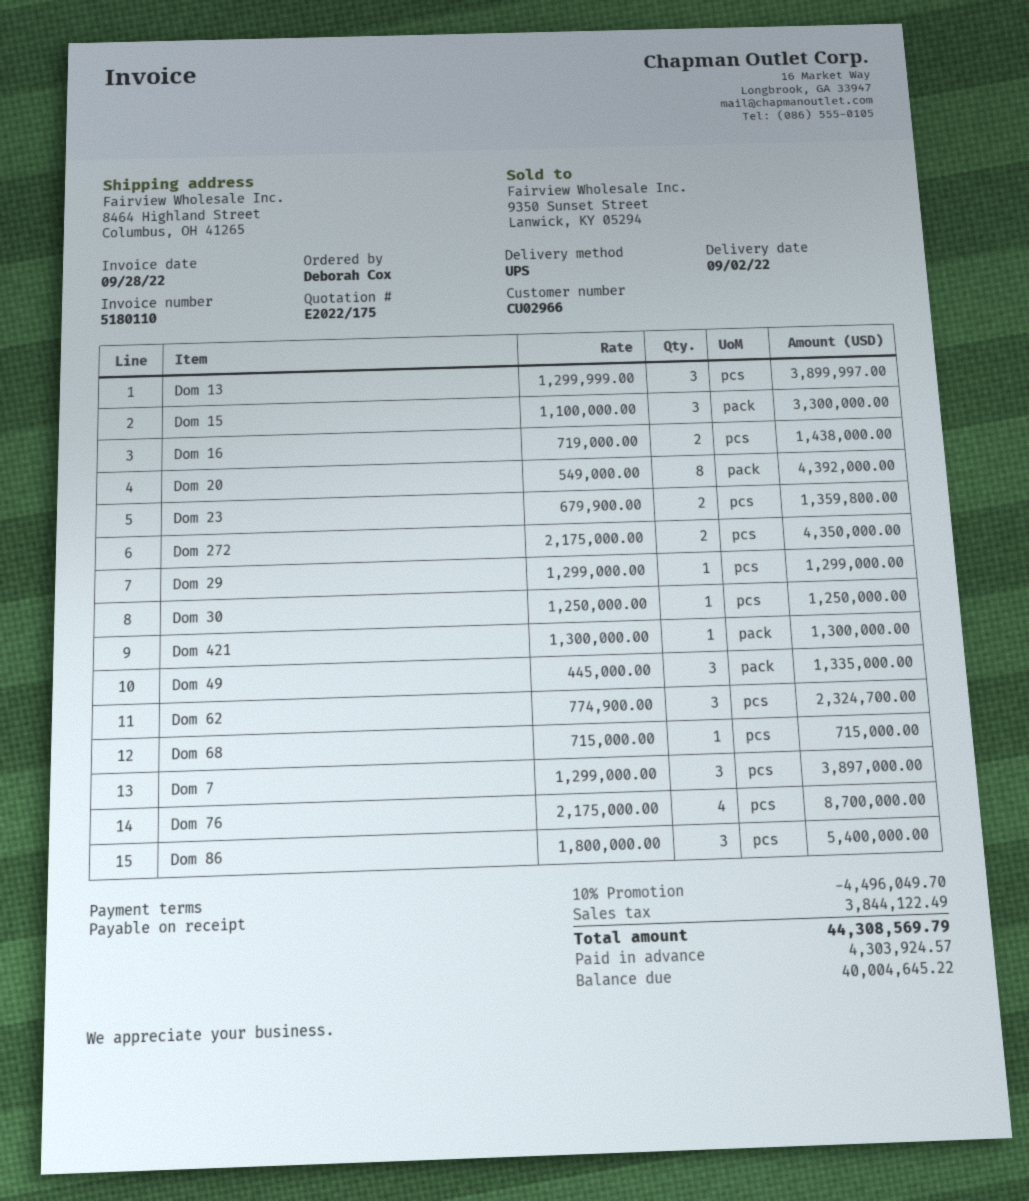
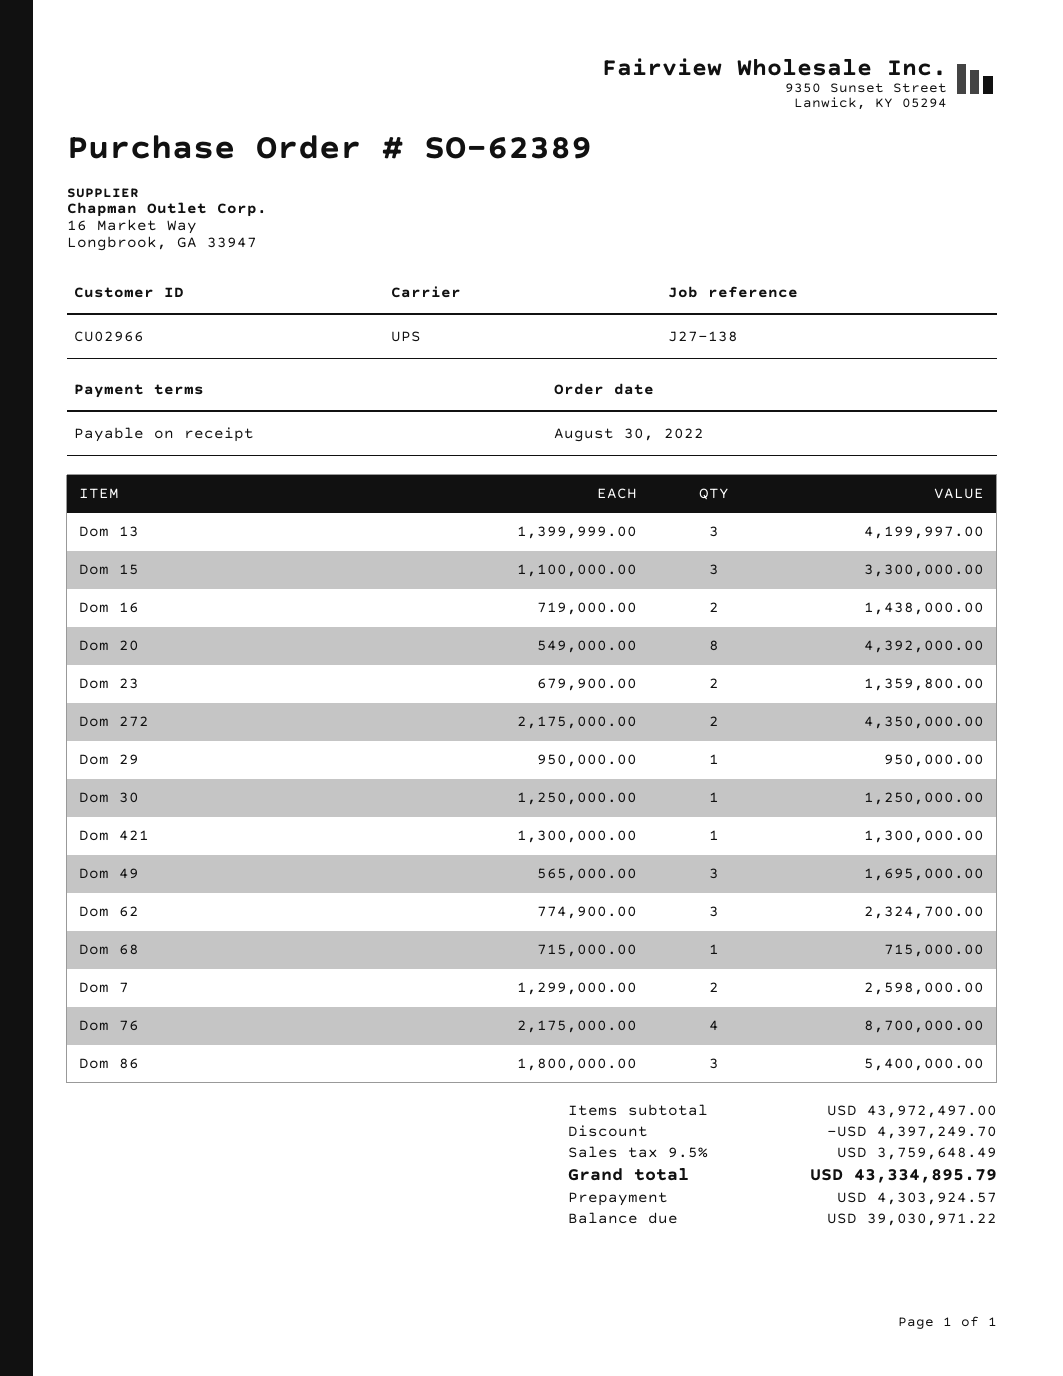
Dom 13: 3 x 1299999.00 = 3899997.00 -> 3 x 1399999.00 = 4199997.00
Dom 29: 1 x 1299000.00 = 1299000.00 -> 1 x 950000.00 = 950000.00
Dom 49: 3 x 445000.00 = 1335000.00 -> 3 x 565000.00 = 1695000.00
Dom 7: 3 x 1299000.00 = 3897000.00 -> 2 x 1299000.00 = 2598000.00
discount: 4496049.70 -> 4397249.70
tax: 3844122.49 -> 3759648.49
total: 44308569.79 -> 43334895.79
balance: 40004645.22 -> 39030971.22

